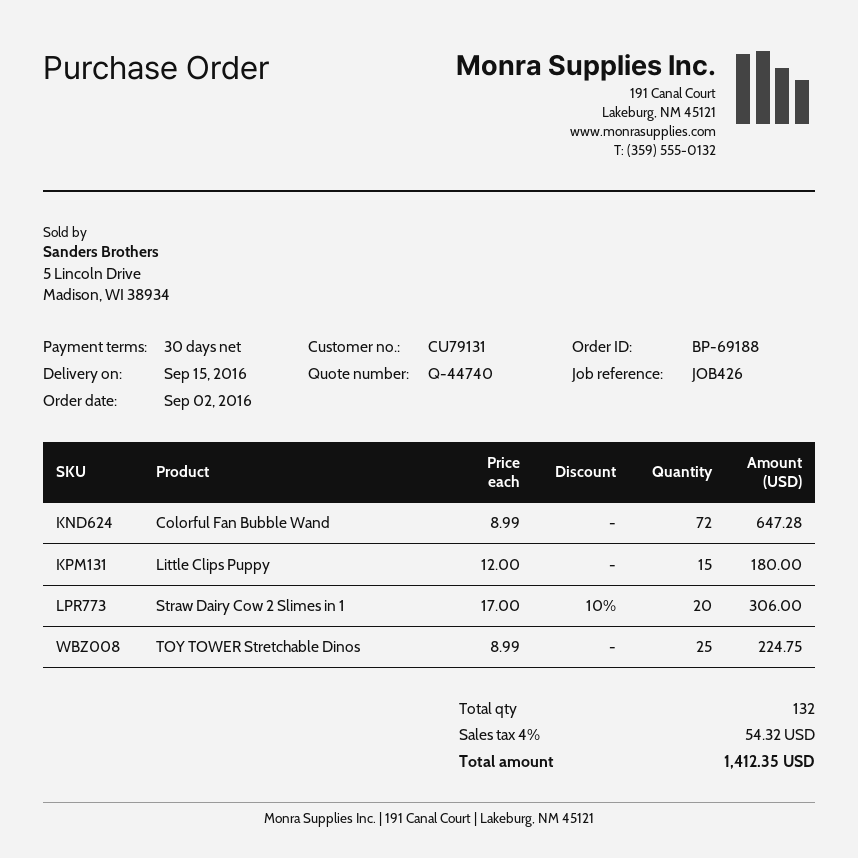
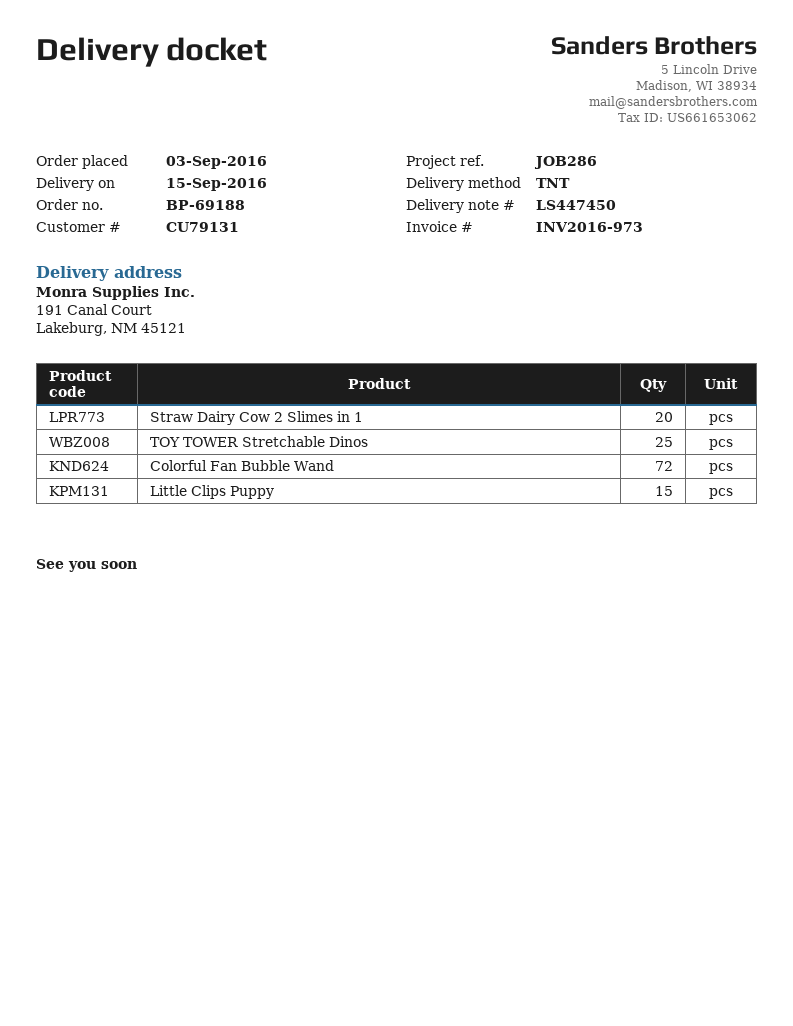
order date: 2016-09-02 -> 2016-09-03
reference: JOB426 -> JOB286

